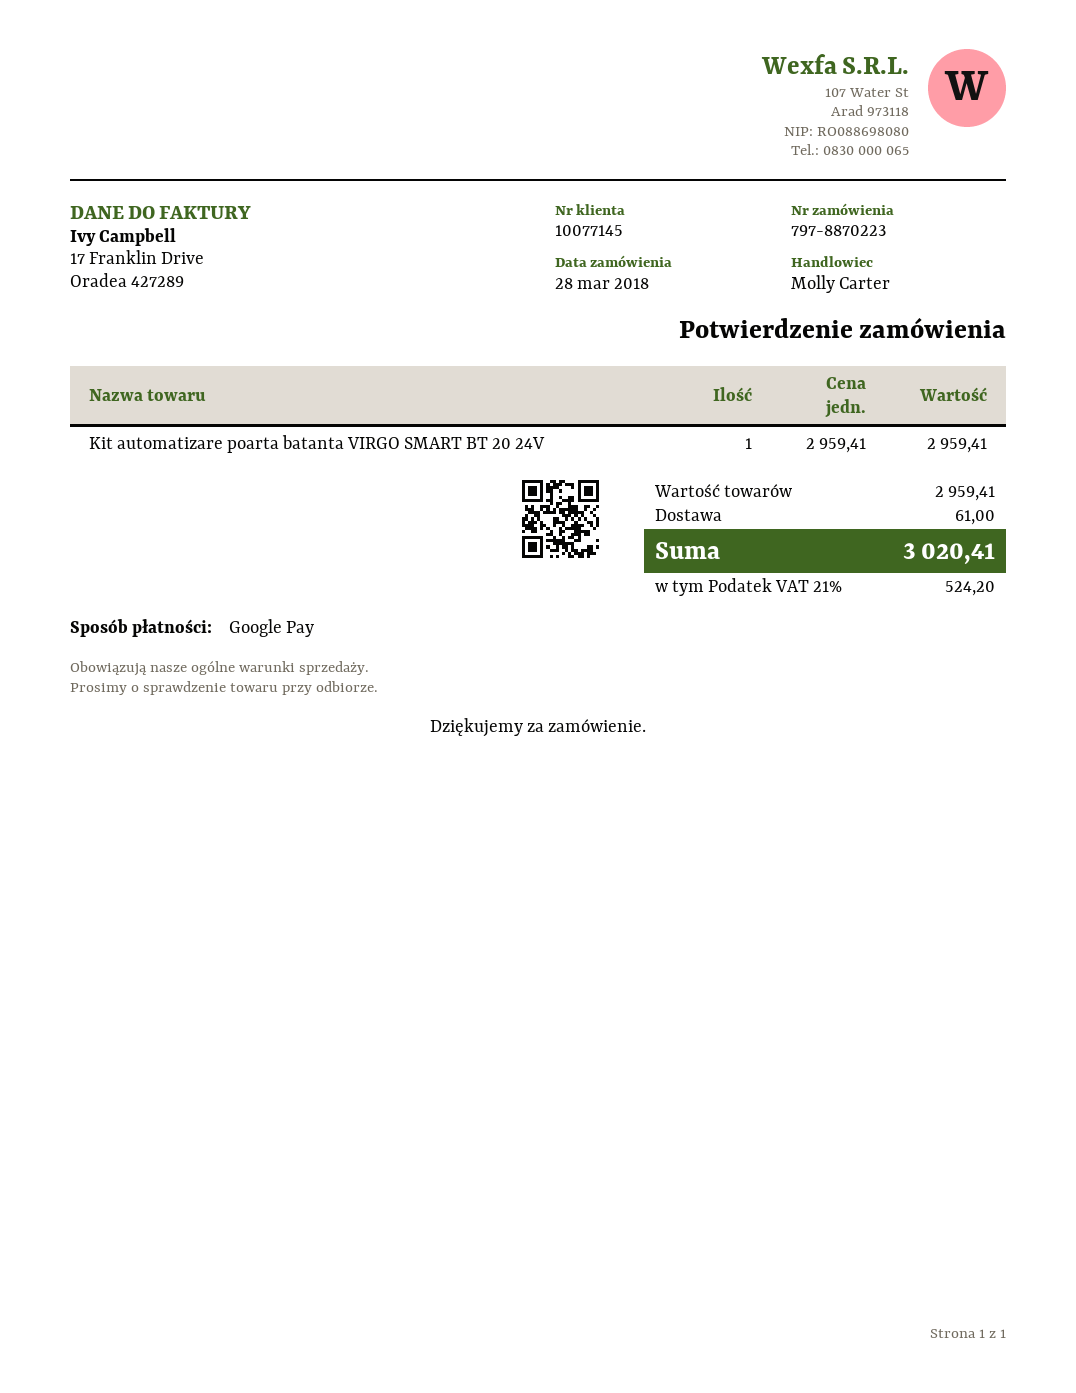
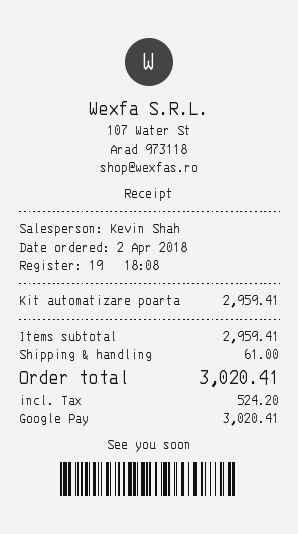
order date: 2018-03-28 -> 2018-04-02
sales rep: Molly Carter -> Kevin Shah

